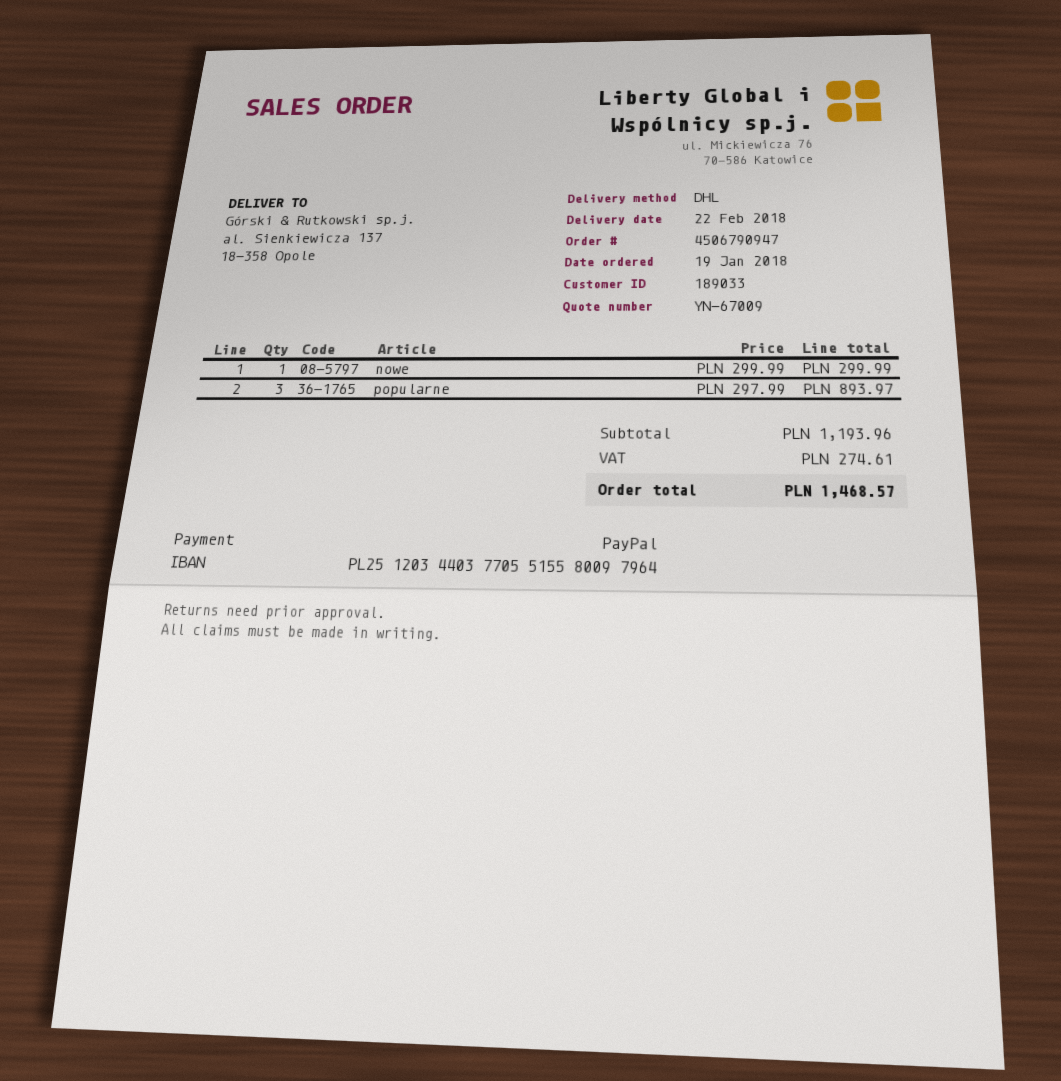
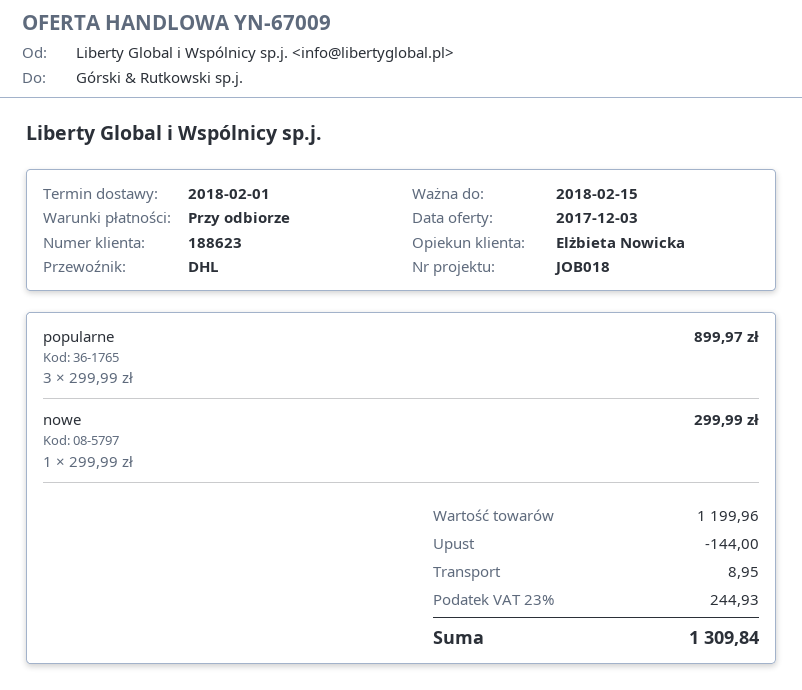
delivery date: 2018-02-22 -> 2018-02-01
customer number: 189033 -> 188623
popularne: 3 x 297.99 = 893.97 -> 3 x 299.99 = 899.97
subtotal: 1193.96 -> 1199.96
discount: none -> 144.00
shipping: none -> 8.95
tax: 274.61 -> 244.93
total: 1468.57 -> 1309.84

